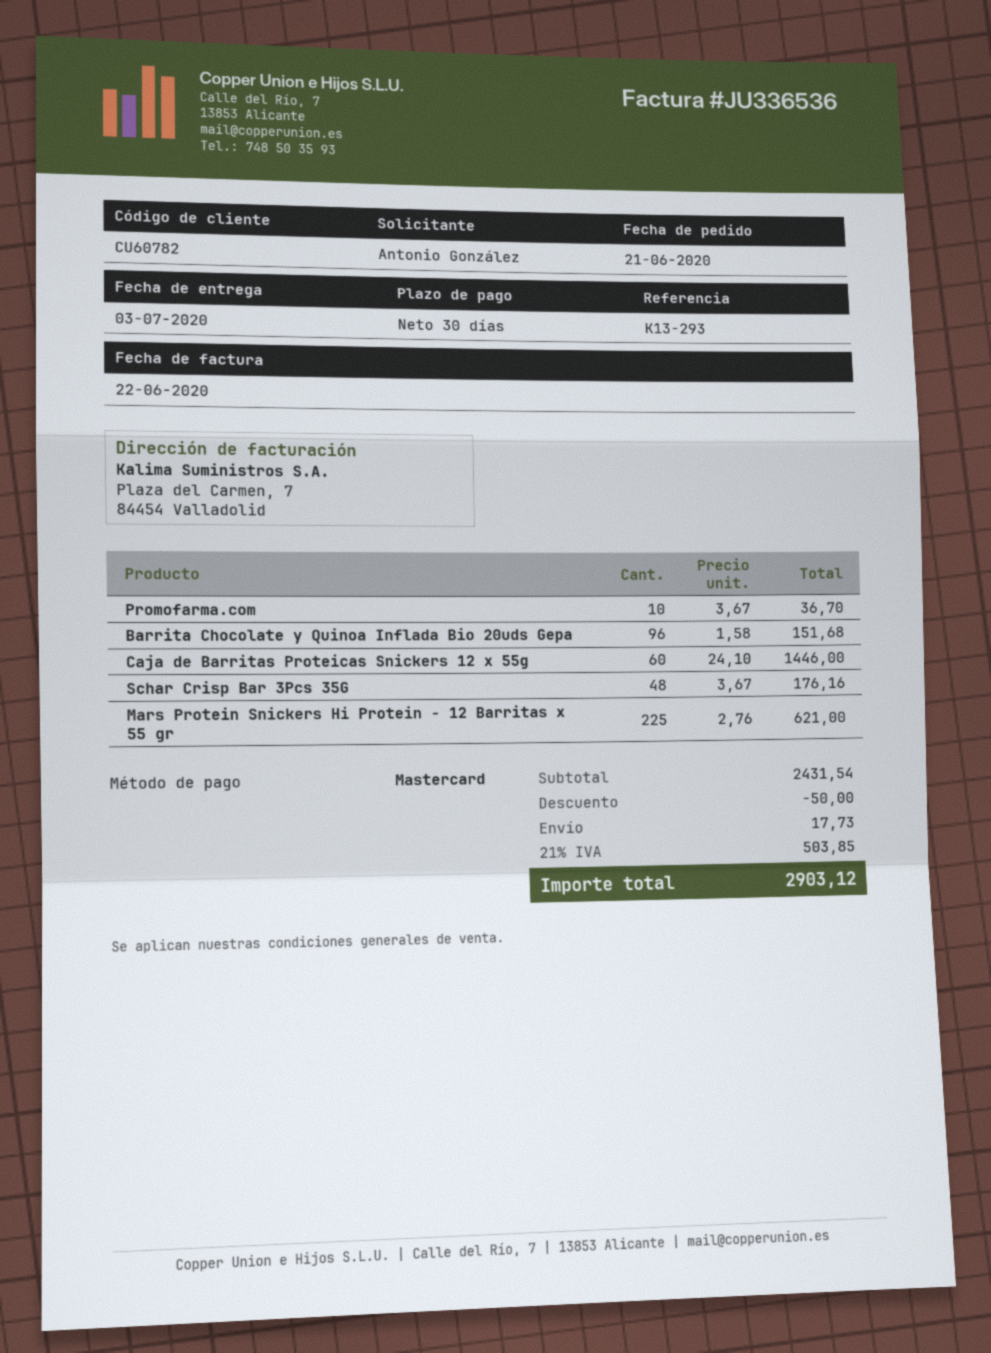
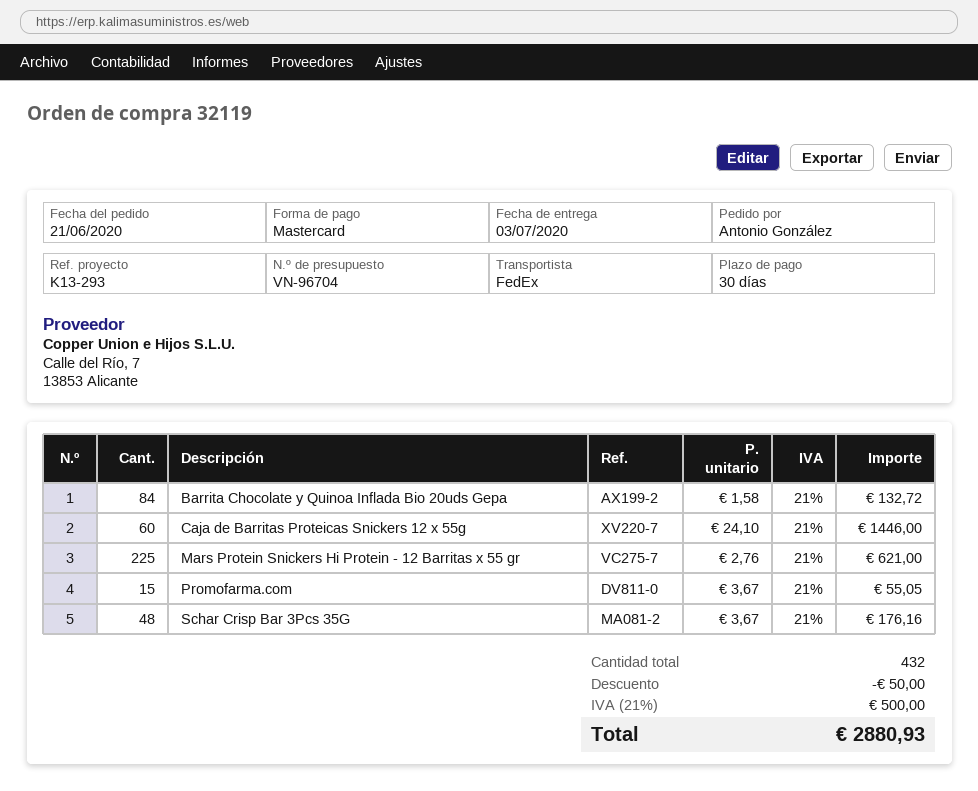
Promofarma.com: 10 x 3.67 = 36.70 -> 15 x 3.67 = 55.05
Barrita Chocolate y Quinoa Inflada Bio 20uds Gepa: 96 x 1.58 = 151.68 -> 84 x 1.58 = 132.72
shipping: 17.73 -> none
tax: 21% = 503.85 -> 21% = 500.00
total: 2903.12 -> 2880.93

